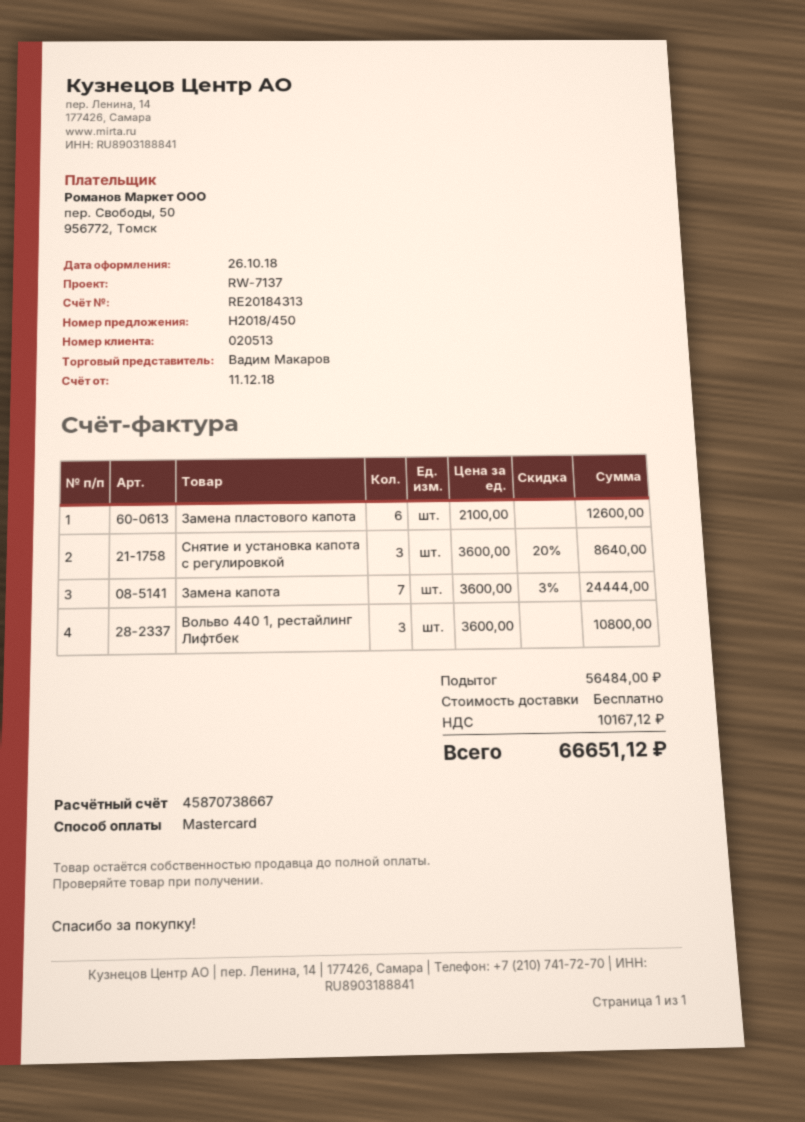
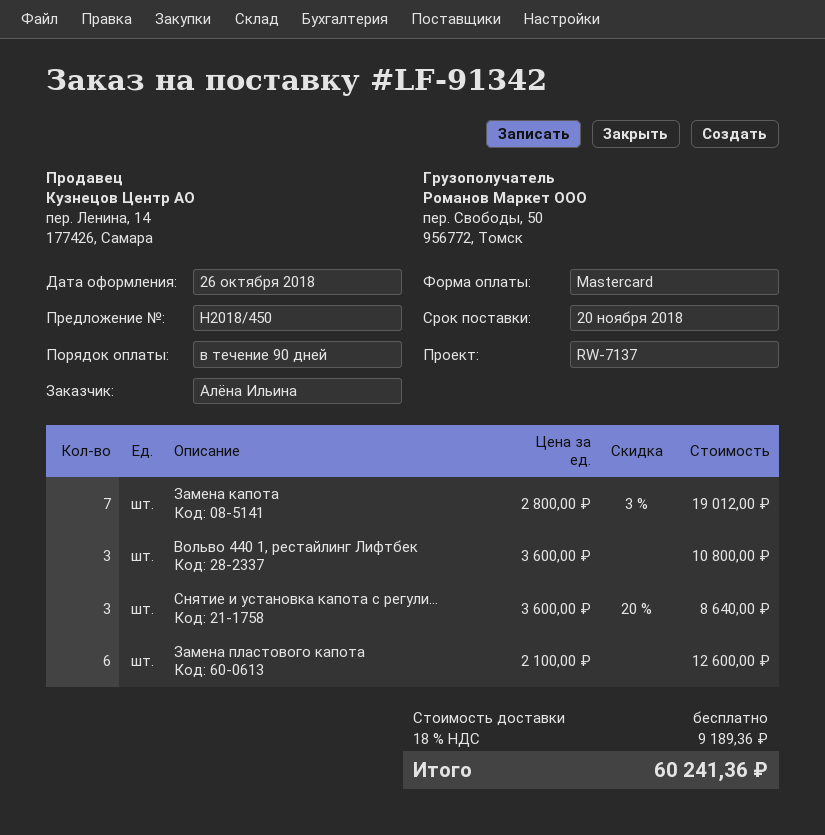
Замена капота: 7 x 3600.00 - 3% = 24444.00 -> 7 x 2800.00 - 3% = 19012.00
tax: 10167.12 -> 9189.36
total: 66651.12 -> 60241.36

